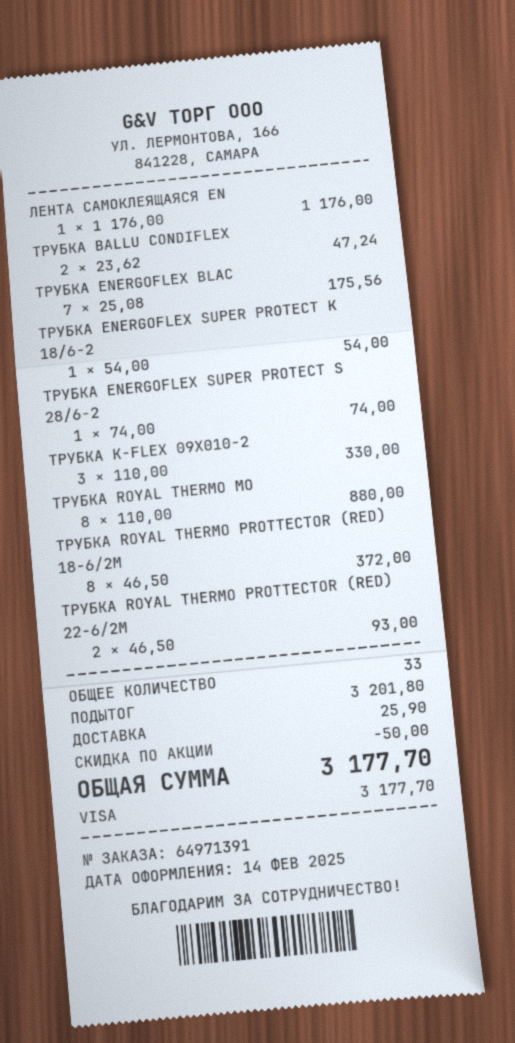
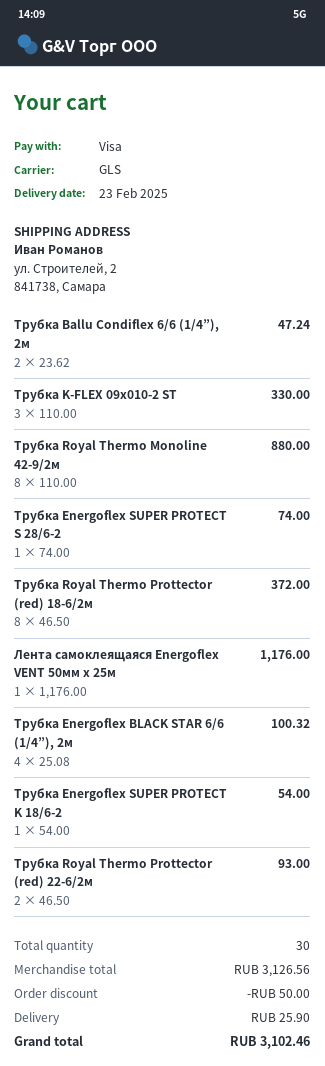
ТРУБКА ENERGOFLEX BLAC: 7 x 25.08 = 175.56 -> 4 x 25.08 = 100.32
total quantity: 33 -> 30
subtotal: 3201.80 -> 3126.56
total: 3177.70 -> 3102.46

